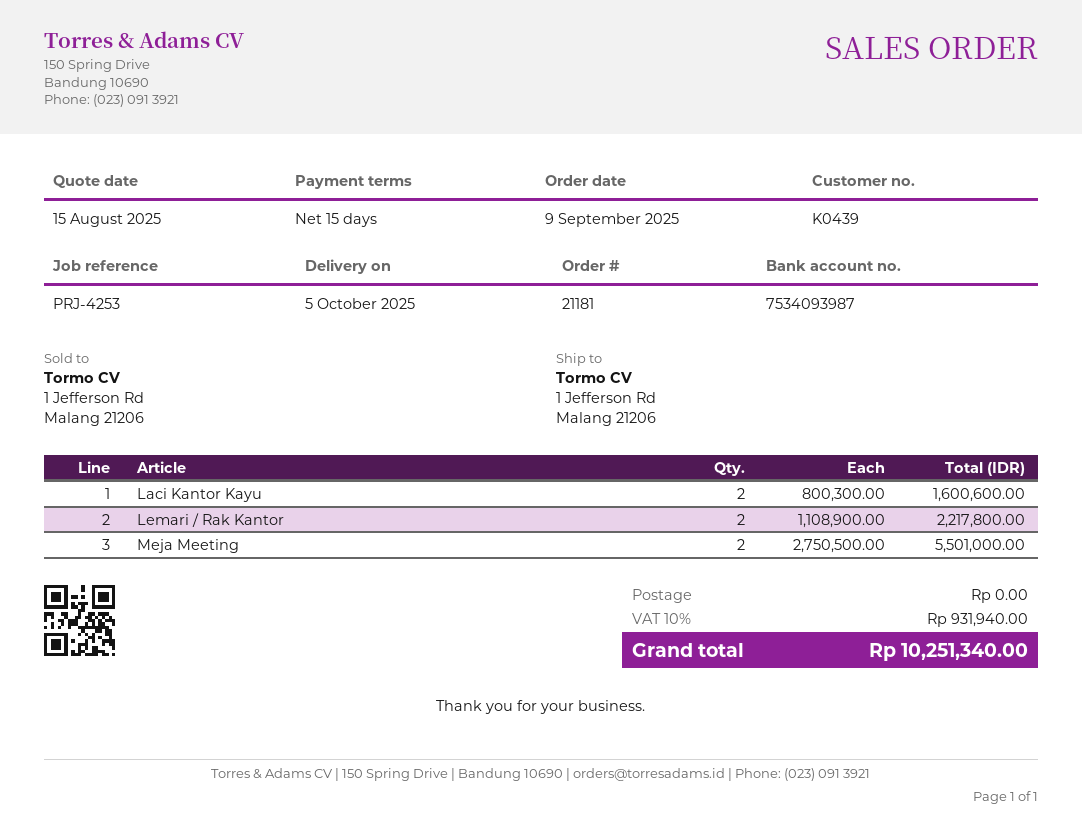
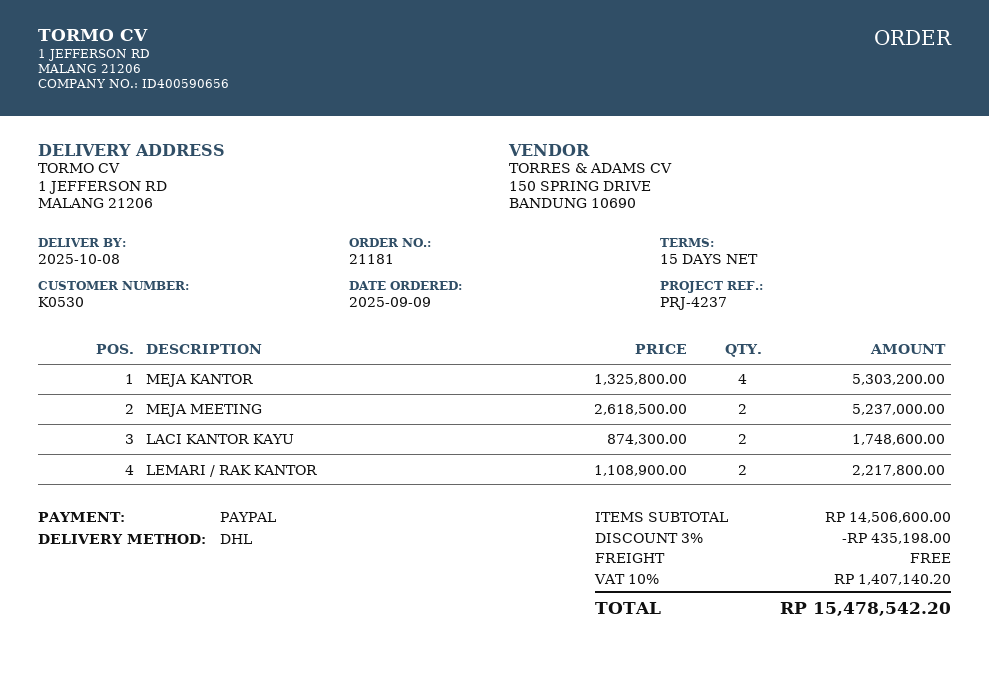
delivery date: 2025-10-05 -> 2025-10-08
customer number: K0439 -> K0530
reference: PRJ-4253 -> PRJ-4237
Laci Kantor Kayu: 2 x 800300.00 = 1600600.00 -> 2 x 874300.00 = 1748600.00
Meja Meeting: 2 x 2750500.00 = 5501000.00 -> 2 x 2618500.00 = 5237000.00
MEJA KANTOR: none -> 4 x 1325800.00 = 5303200.00
discount: none -> 3% = 435198.00
tax: 10% = 931940.00 -> 10% = 1407140.20
total: 10251340.00 -> 15478542.20

